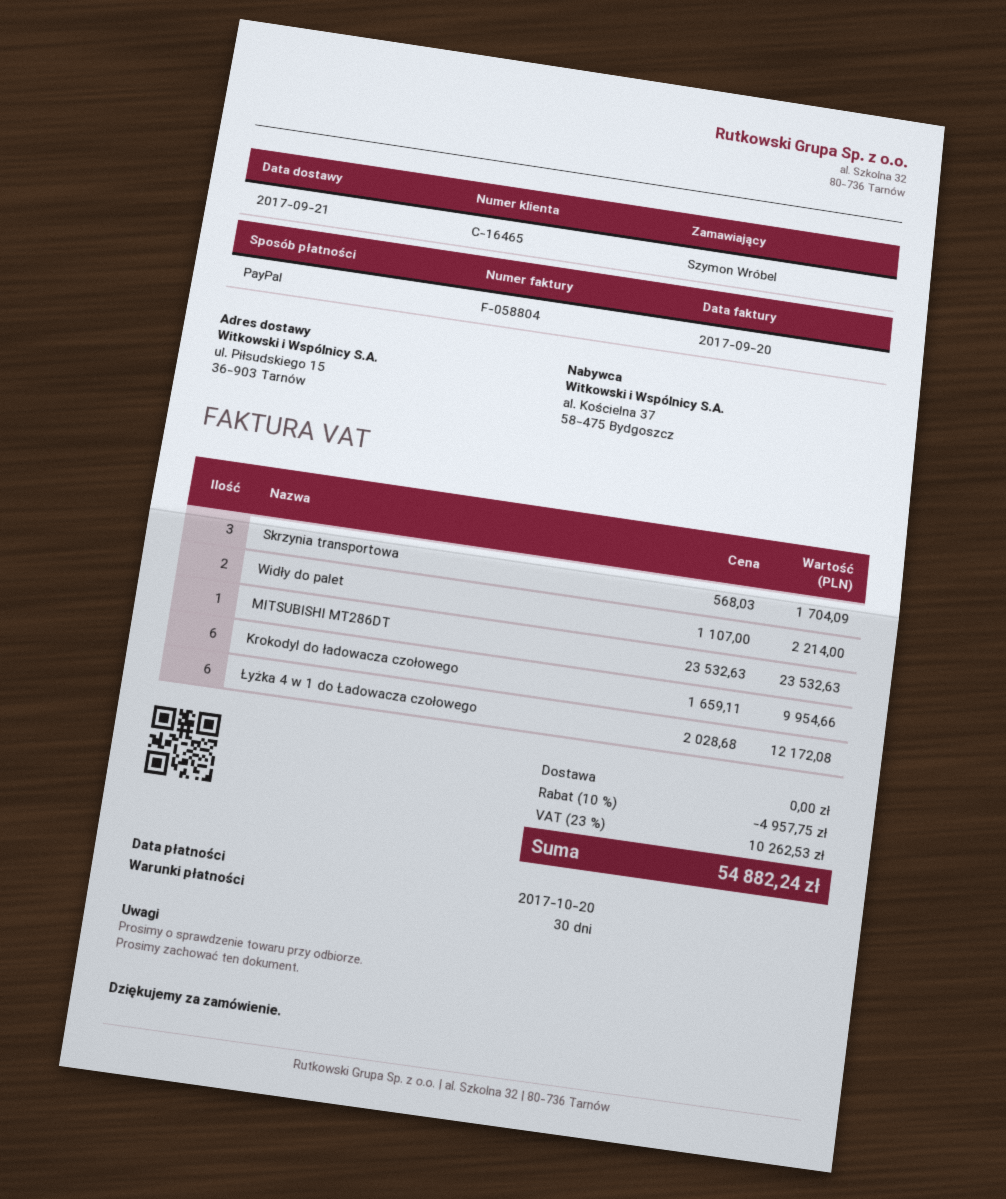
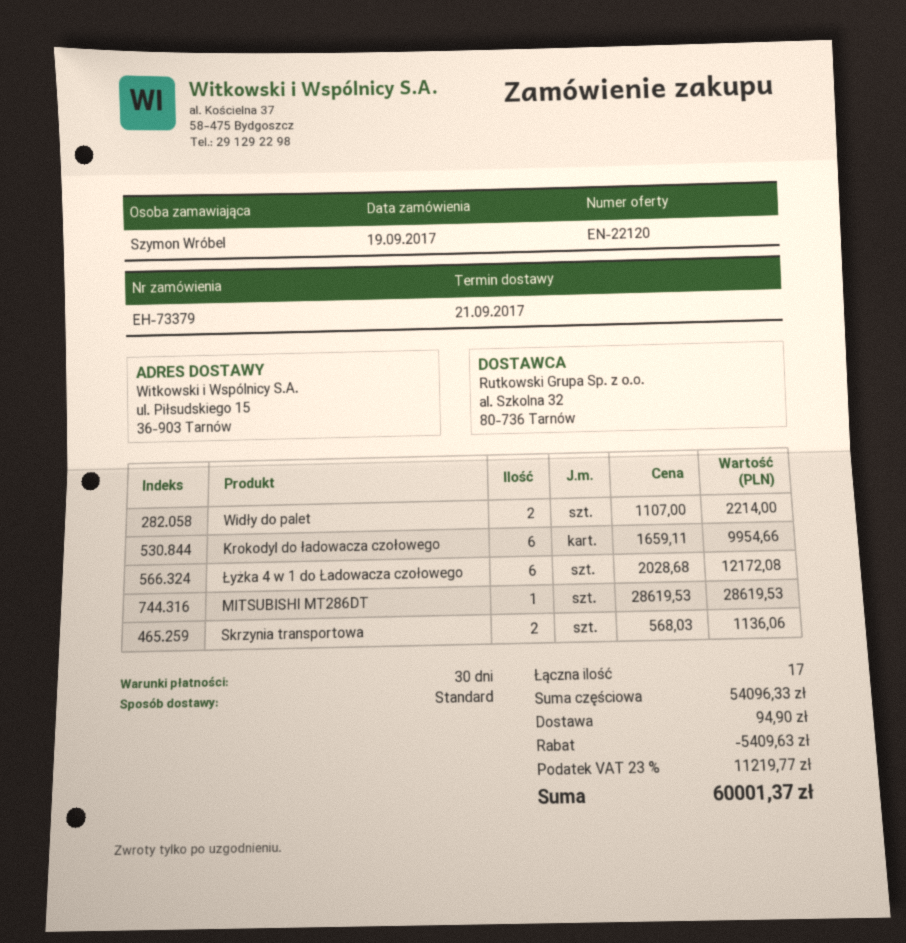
Skrzynia transportowa: 3 x 568.03 = 1704.09 -> 2 x 568.03 = 1136.06
MITSUBISHI MT286DT: 1 x 23532.63 = 23532.63 -> 1 x 28619.53 = 28619.53
discount: 4957.75 -> 5409.63
shipping: 0.00 -> 94.90
tax: 23% = 10262.53 -> 23% = 11219.77
total: 54882.24 -> 60001.37

